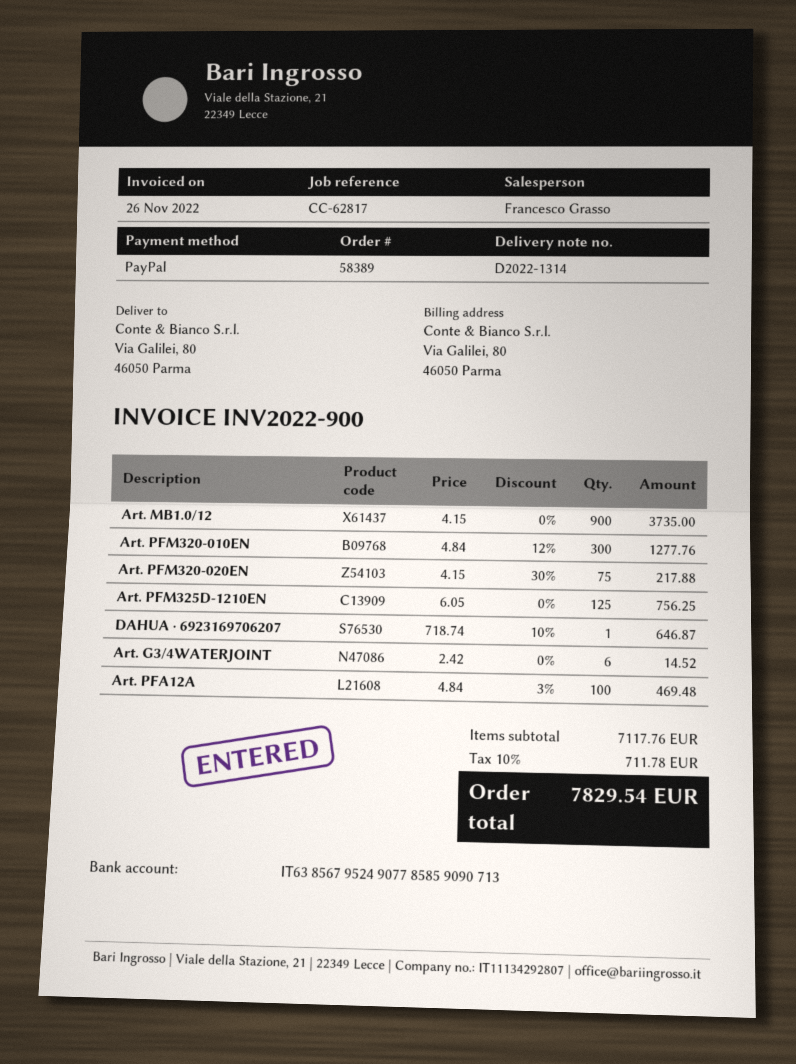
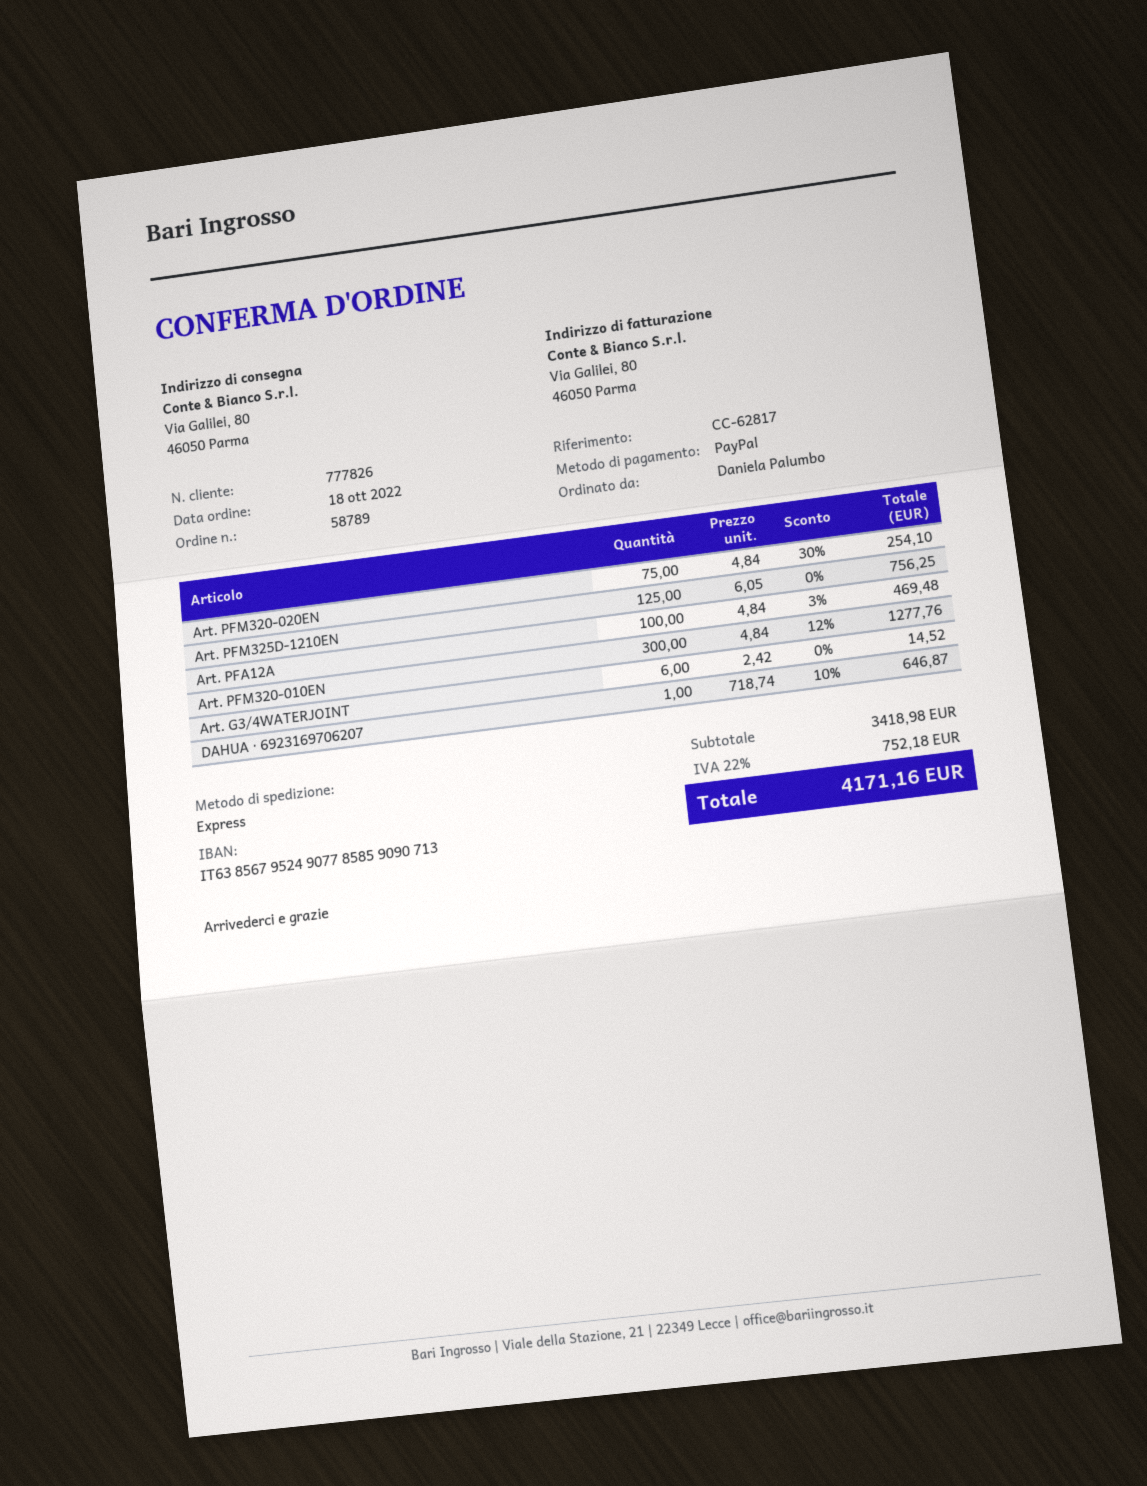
order number: 58389 -> 58789
Art. MB1.0/12: 900 x 4.15 = 3735.00 -> none
Art. PFM320-020EN: 75 x 4.15 - 30% = 217.88 -> 75 x 4.84 - 30% = 254.10
subtotal: 7117.76 -> 3418.98
tax: 10% = 711.78 -> 22% = 752.18
total: 7829.54 -> 4171.16

